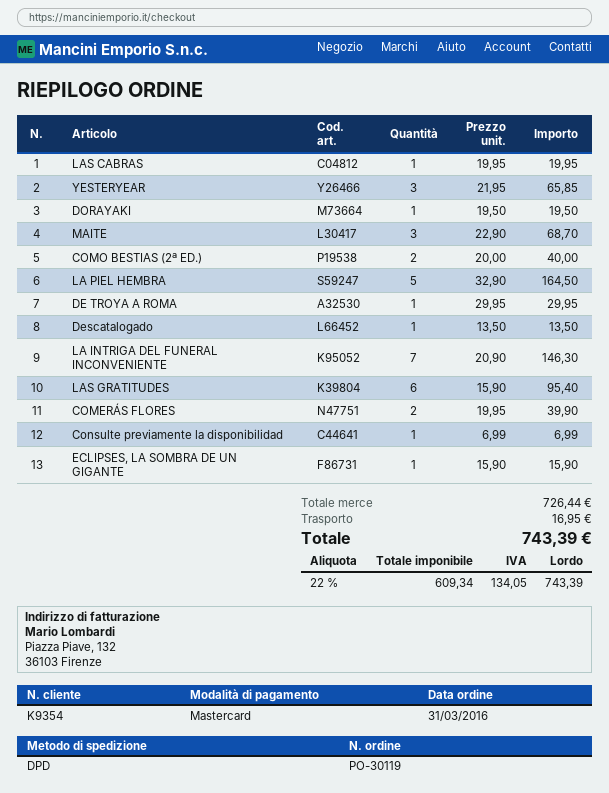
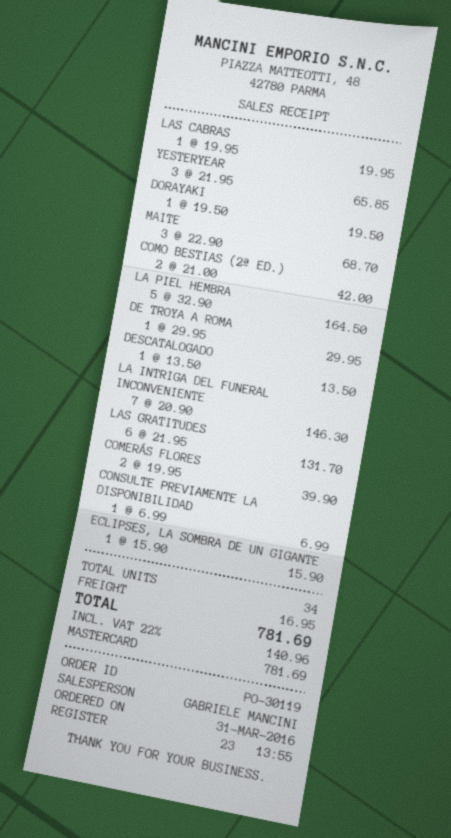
COMO BESTIAS (2ª ED.): 2 x 20.00 = 40.00 -> 2 x 21.00 = 42.00
LAS GRATITUDES: 6 x 15.90 = 95.40 -> 6 x 21.95 = 131.70
tax: 22% = 134.05 -> 22% = 140.96
total: 743.39 -> 781.69

